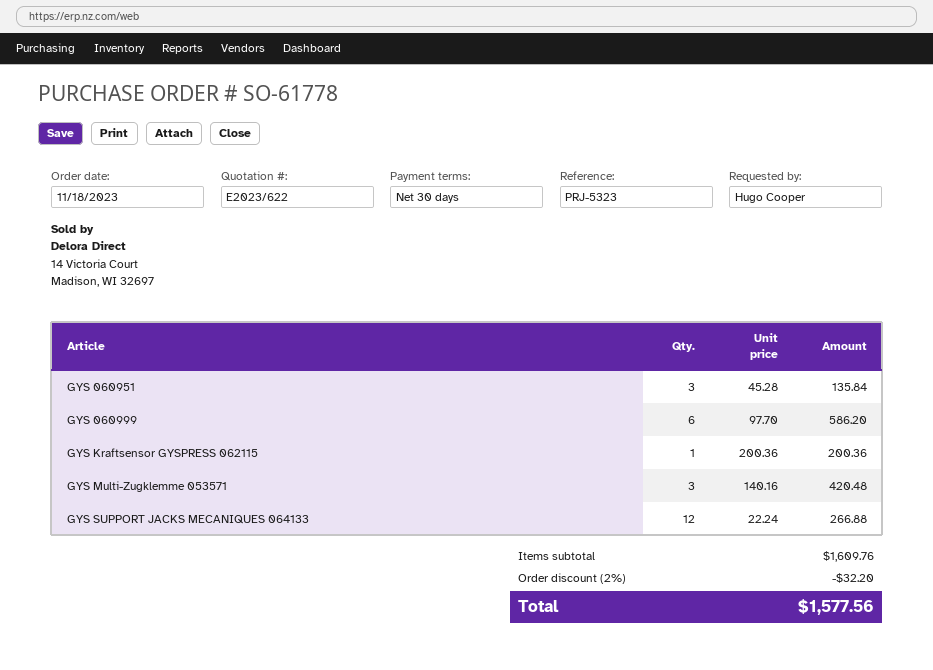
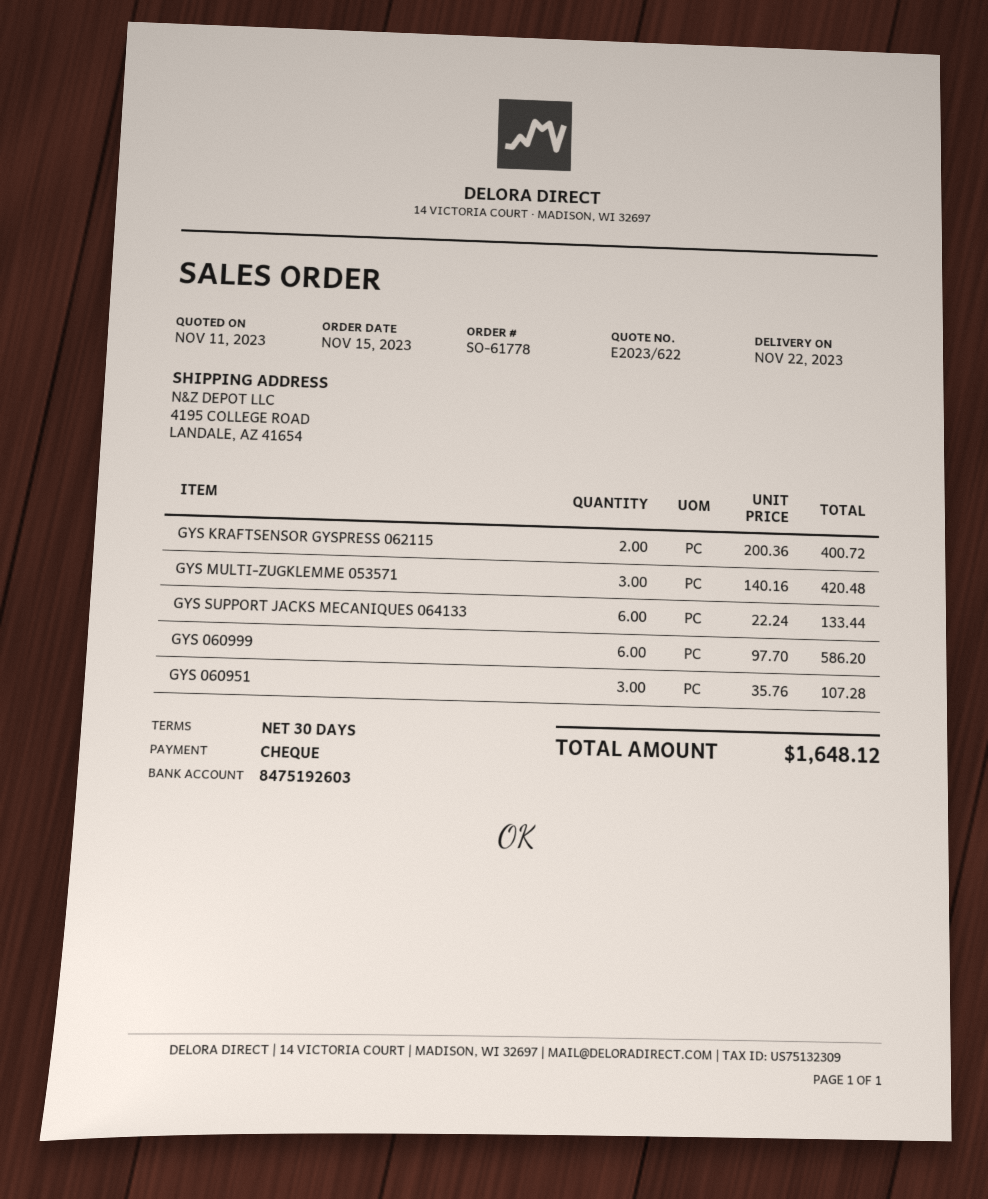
order date: 2023-11-18 -> 2023-11-15
GYS 060951: 3 x 45.28 = 135.84 -> 3 x 35.76 = 107.28
GYS Kraftsensor GYSPRESS 062115: 1 x 200.36 = 200.36 -> 2 x 200.36 = 400.72
GYS SUPPORT JACKS MECANIQUES 064133: 12 x 22.24 = 266.88 -> 6 x 22.24 = 133.44
discount: 2% = 32.20 -> none
total: 1577.56 -> 1648.12

